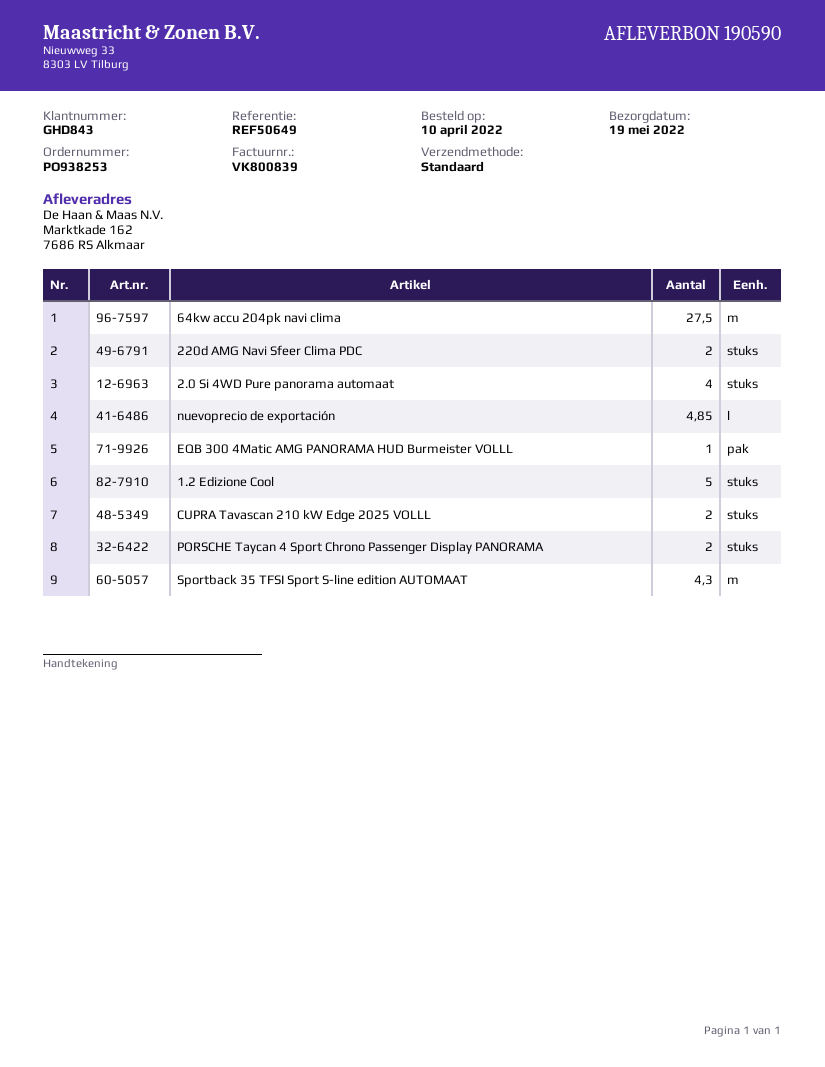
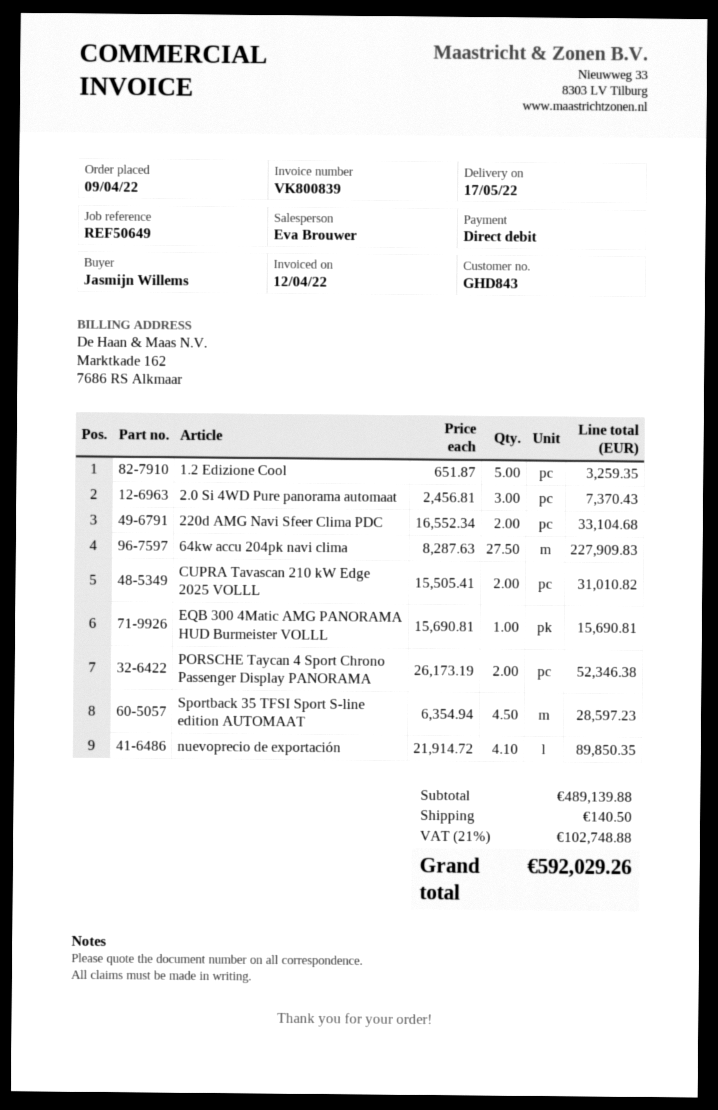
order date: 2022-04-10 -> 2022-04-09
delivery date: 2022-05-19 -> 2022-05-17
2.0 Si 4WD Pure panorama automaat: 4 -> 3
nuevoprecio de exportación: 4.85 -> 4.1
Sportback 35 TFSI Sport S-line edition AUTOMAAT: 4.3 -> 4.5

